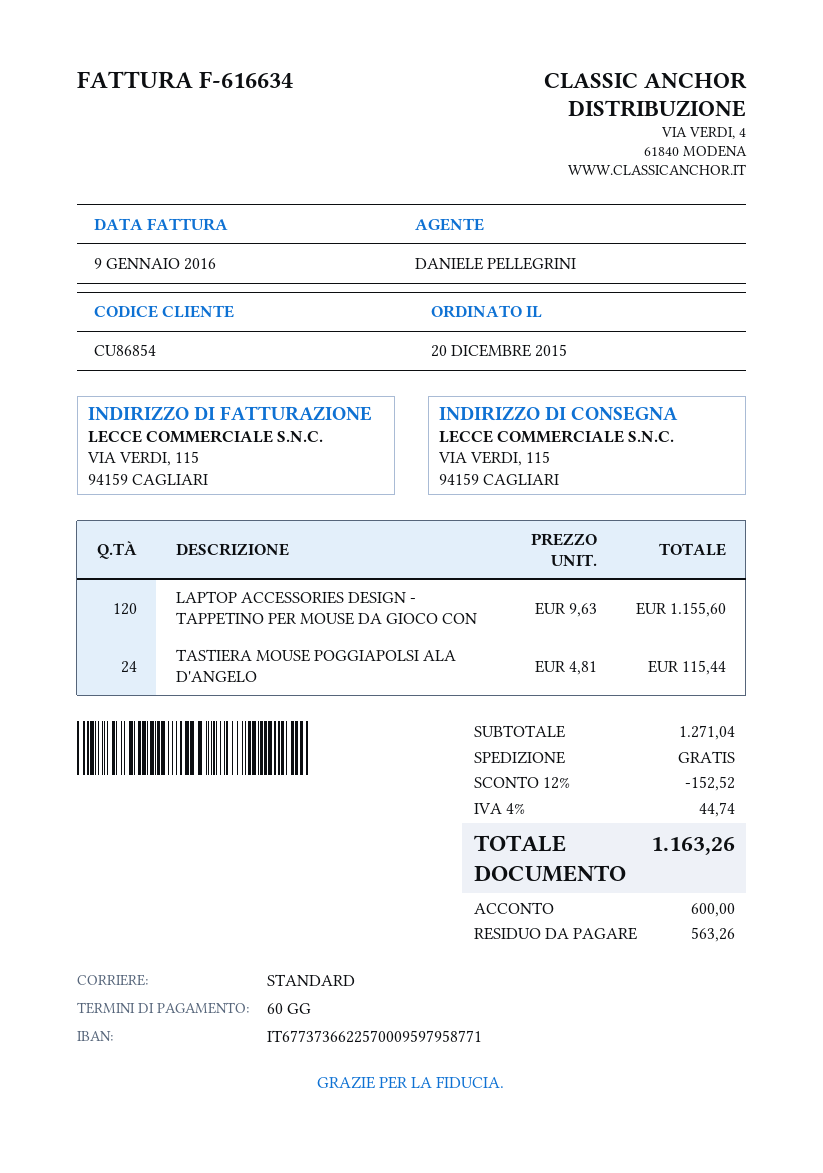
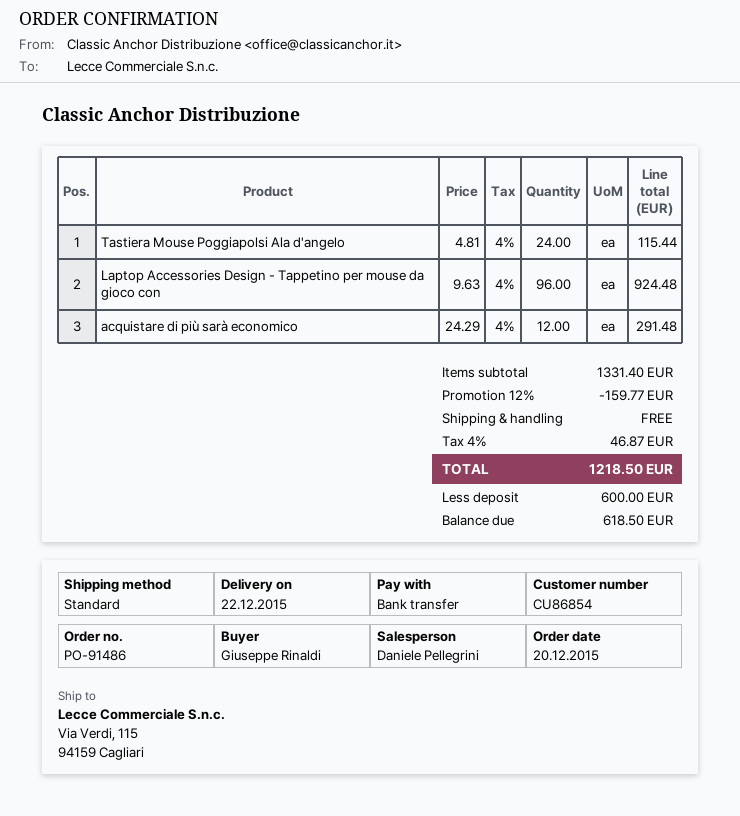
LAPTOP ACCESSORIES DESIGN - TAPPETINO PER MOUSE DA GIOCO CON: 120 x 9.63 = 1155.60 -> 96 x 9.63 = 924.48
acquistare di più sarà economico: none -> 12 x 24.29 = 291.48
subtotal: 1271.04 -> 1331.40
discount: 12% = 152.52 -> 12% = 159.77
tax: 4% = 44.74 -> 4% = 46.87
total: 1163.26 -> 1218.50
balance: 563.26 -> 618.50

